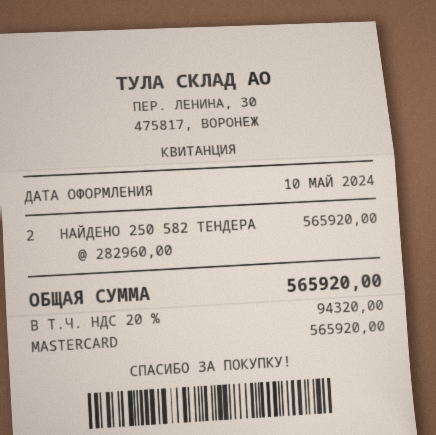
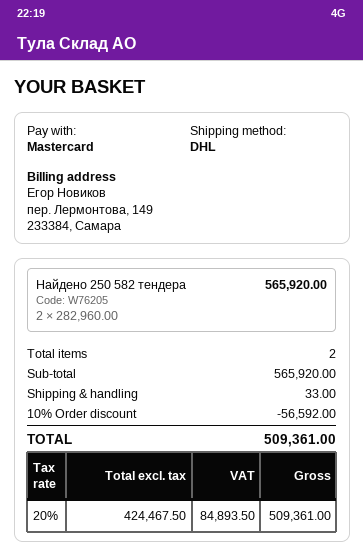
discount: none -> 10% = 56592.00
shipping: none -> 33.00
tax: 20% = 94320.00 -> 20% = 84893.50
total: 565920.00 -> 509361.00

